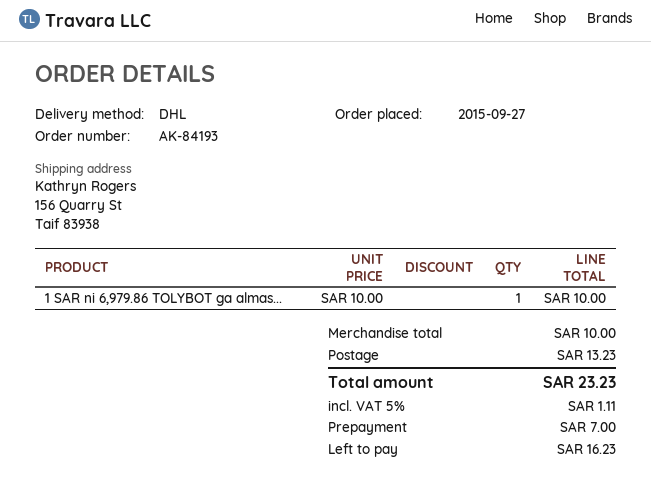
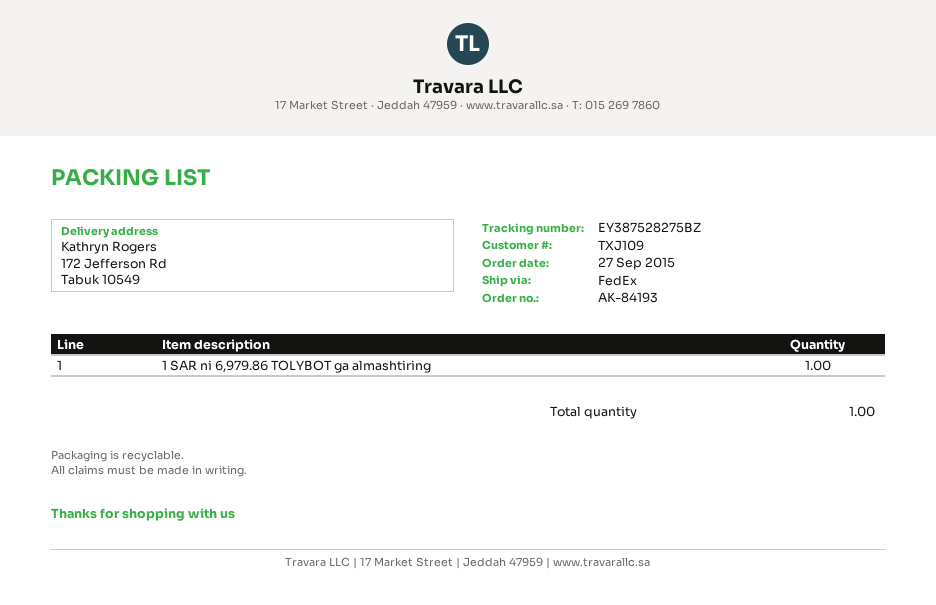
shipping method: DHL -> FedEx
ship to: 156 Quarry St, Taif 83938 -> 172 Jefferson Rd, Tabuk 10549

